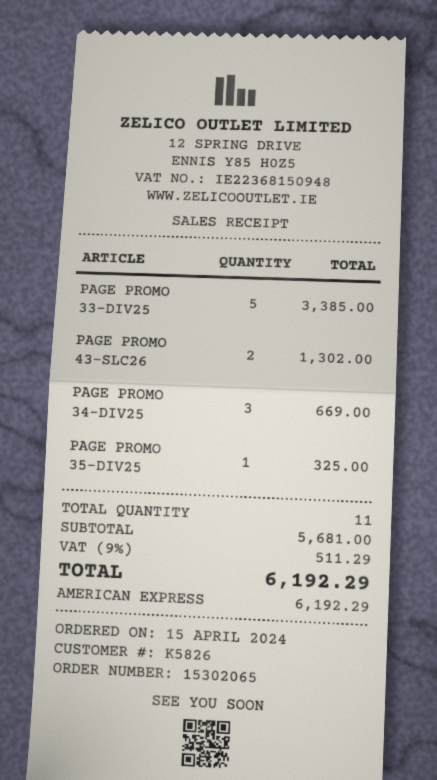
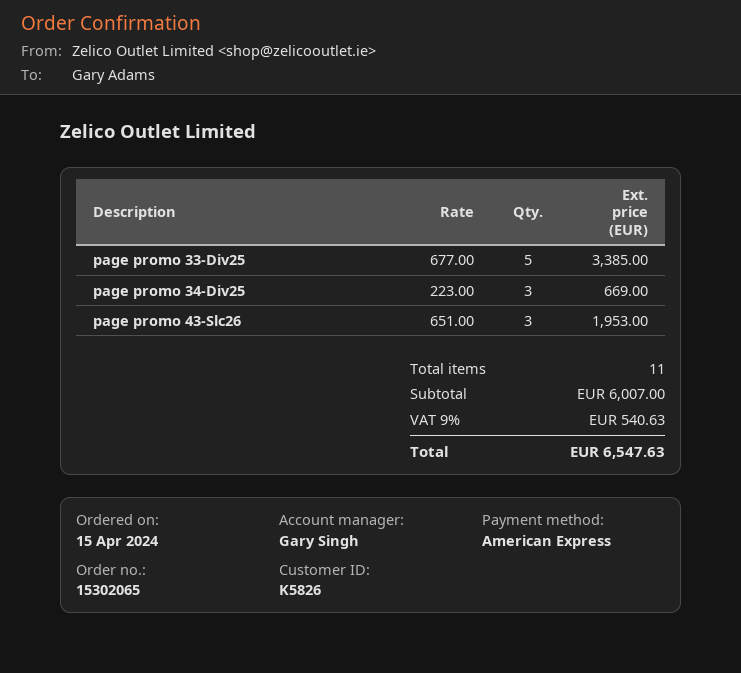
PAGE PROMO 43-SLC26: 2 for 1302.00 -> 3 for 1953.00
PAGE PROMO 35-DIV25: 1 for 325.00 -> none
subtotal: 5681.00 -> 6007.00
tax: 9% = 511.29 -> 9% = 540.63
total: 6192.29 -> 6547.63

